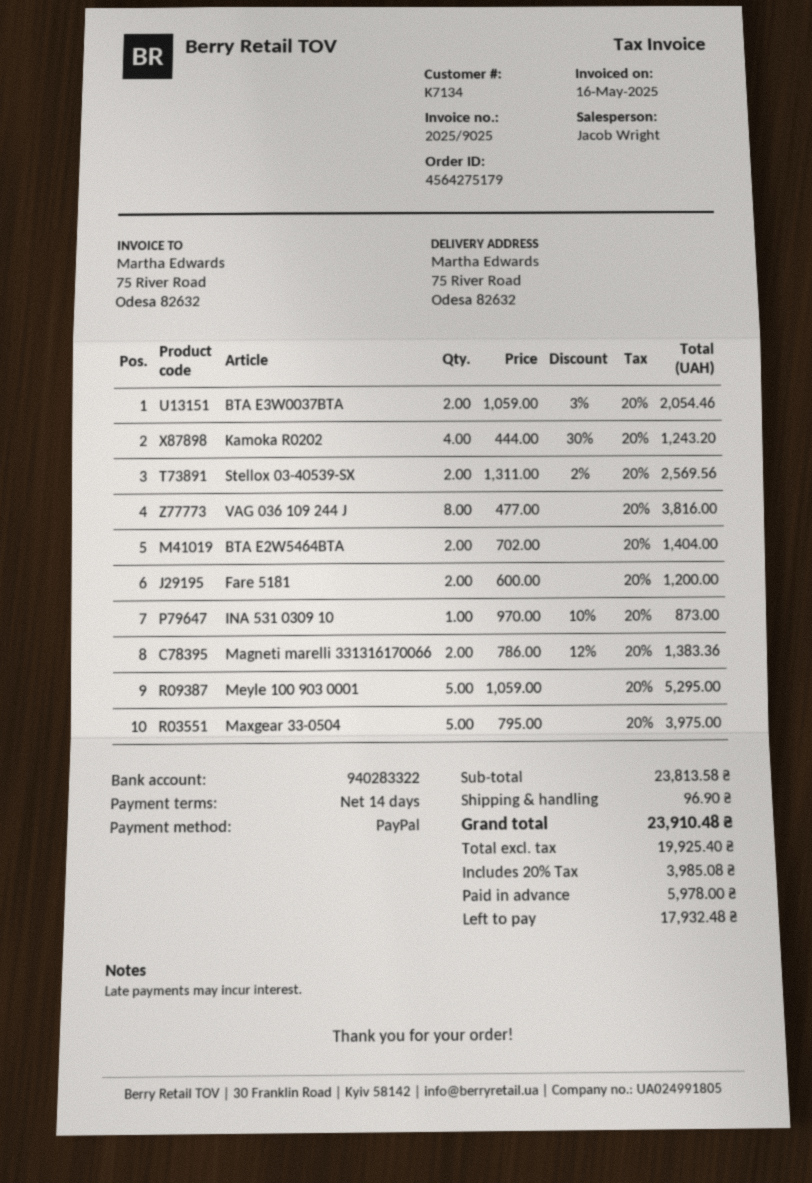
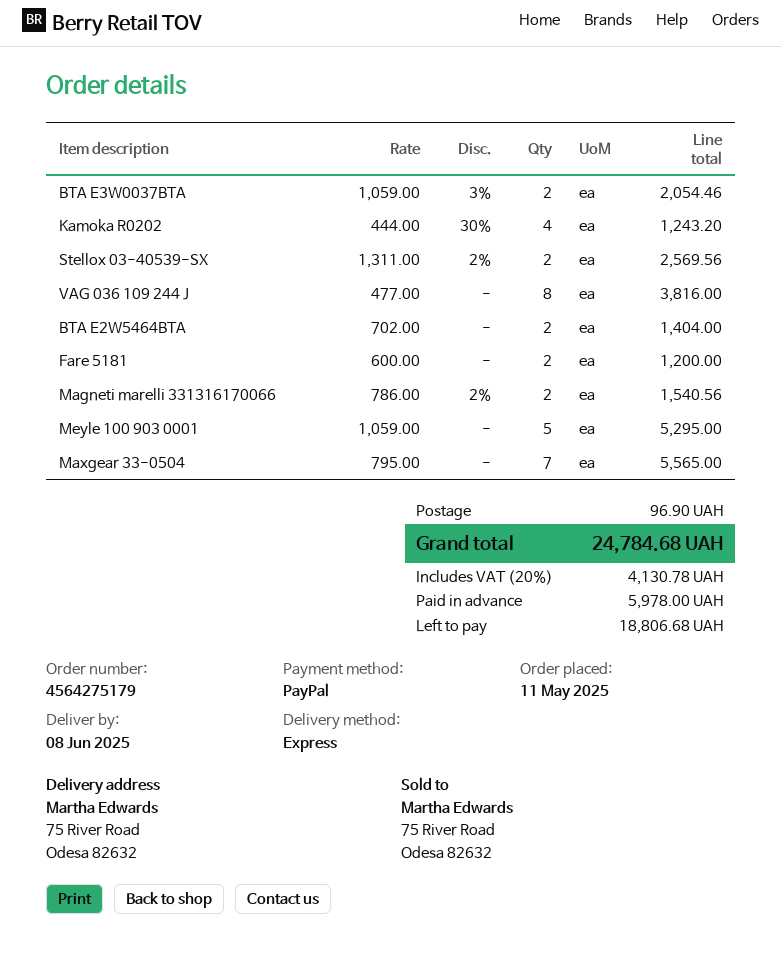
INA 531 0309 10: 1 x 970.00 - 10% = 873.00 -> none
Magneti marelli 331316170066: 2 x 786.00 - 12% = 1383.36 -> 2 x 786.00 - 2% = 1540.56
Maxgear 33-0504: 5 x 795.00 = 3975.00 -> 7 x 795.00 = 5565.00
tax: 20% = 3985.08 -> 20% = 4130.78
total: 23910.48 -> 24784.68
balance: 17932.48 -> 18806.68

